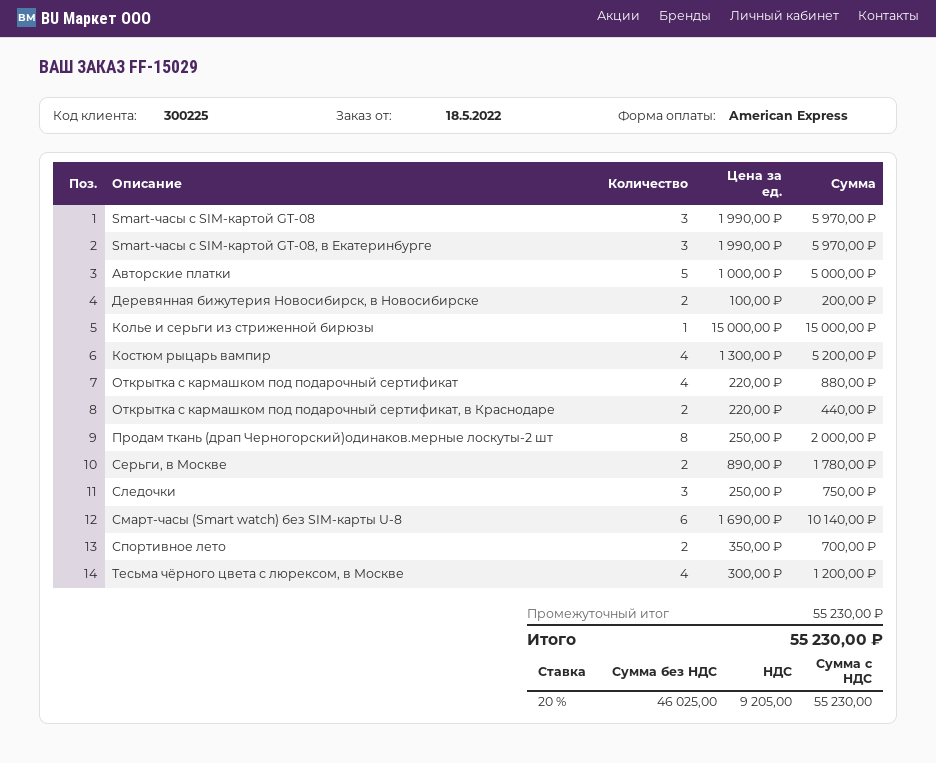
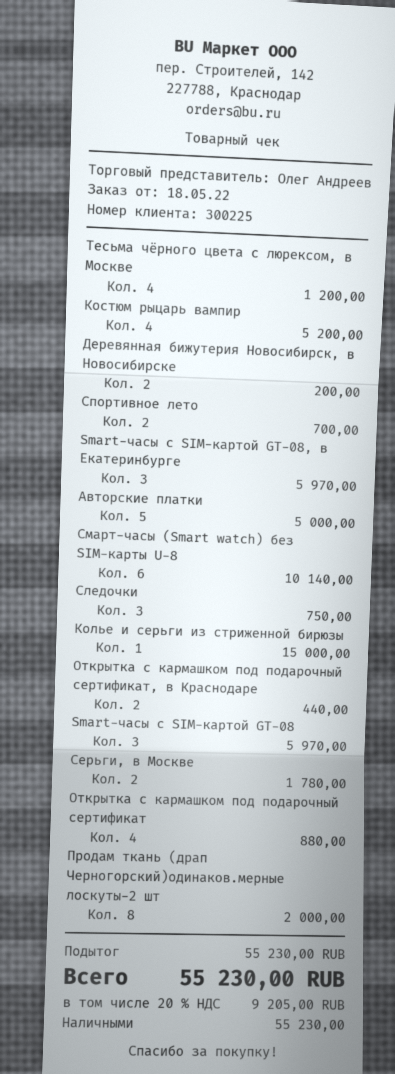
payment method: American Express -> cash

